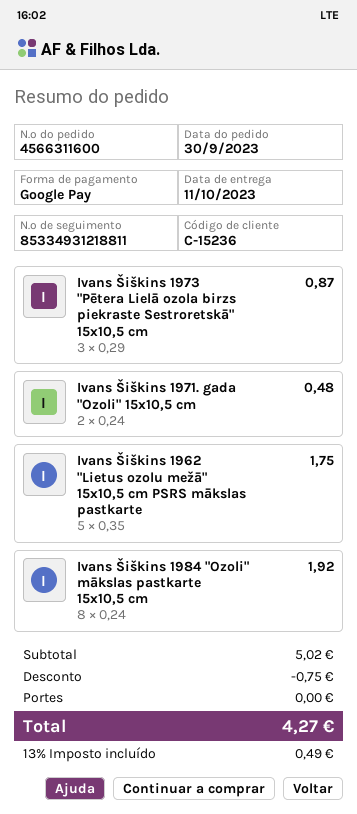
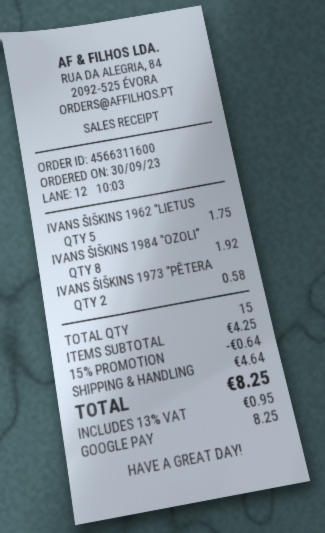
Ivans Šiškins 1973 "Pētera Lielā ozola birzs piekraste Sestroretskā" 15x10,5 cm: 3 for 0.87 -> 2 for 0.58
Ivans Šiškins 1971. gada "Ozoli" 15x10,5 cm: 2 for 0.48 -> none
subtotal: 5.02 -> 4.25
discount: 0.75 -> 0.64
shipping: 0.00 -> 4.64
tax: 13% = 0.49 -> 13% = 0.95
total: 4.27 -> 8.25

